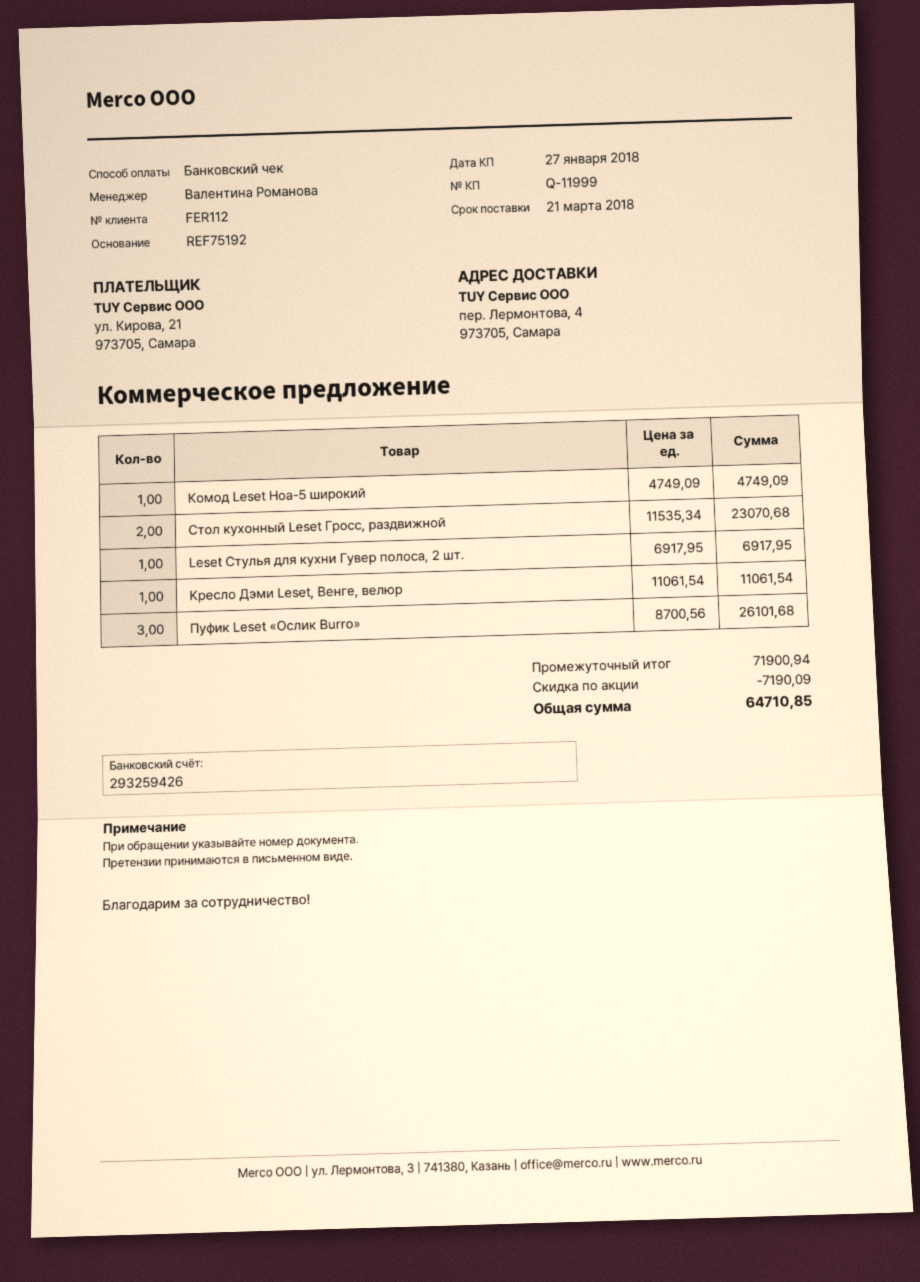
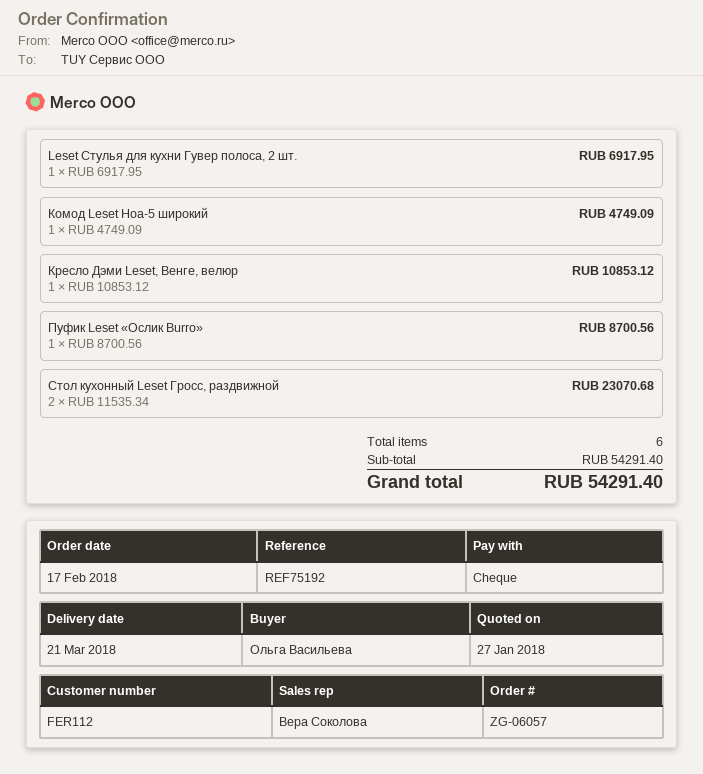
sales rep: Валентина Романова -> Вера Соколова
Кресло Дэми Leset, Венге, велюр: 1 x 11061.54 = 11061.54 -> 1 x 10853.12 = 10853.12
Пуфик Leset «Ослик Burro»: 3 x 8700.56 = 26101.68 -> 1 x 8700.56 = 8700.56
subtotal: 71900.94 -> 54291.40
discount: 7190.09 -> none
total: 64710.85 -> 54291.40

